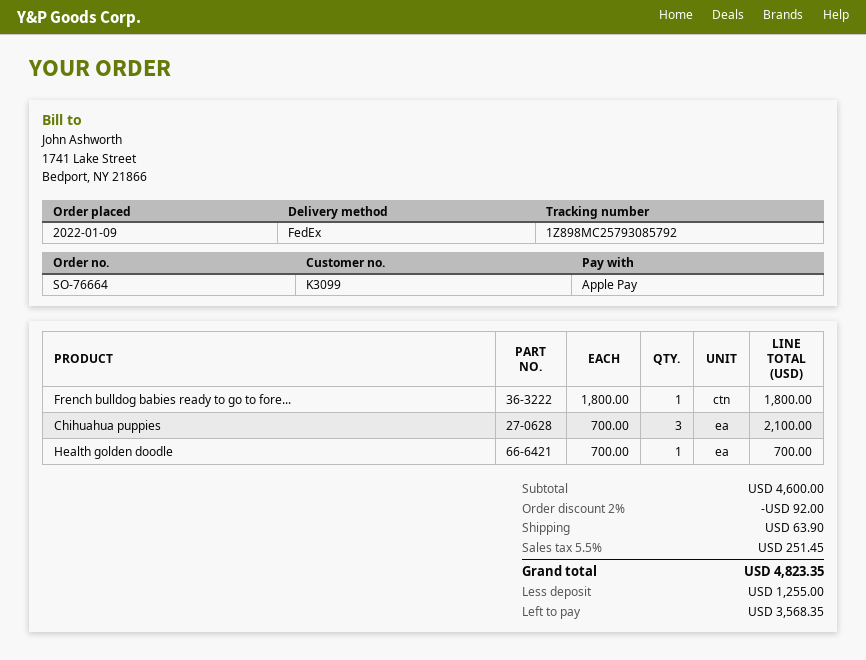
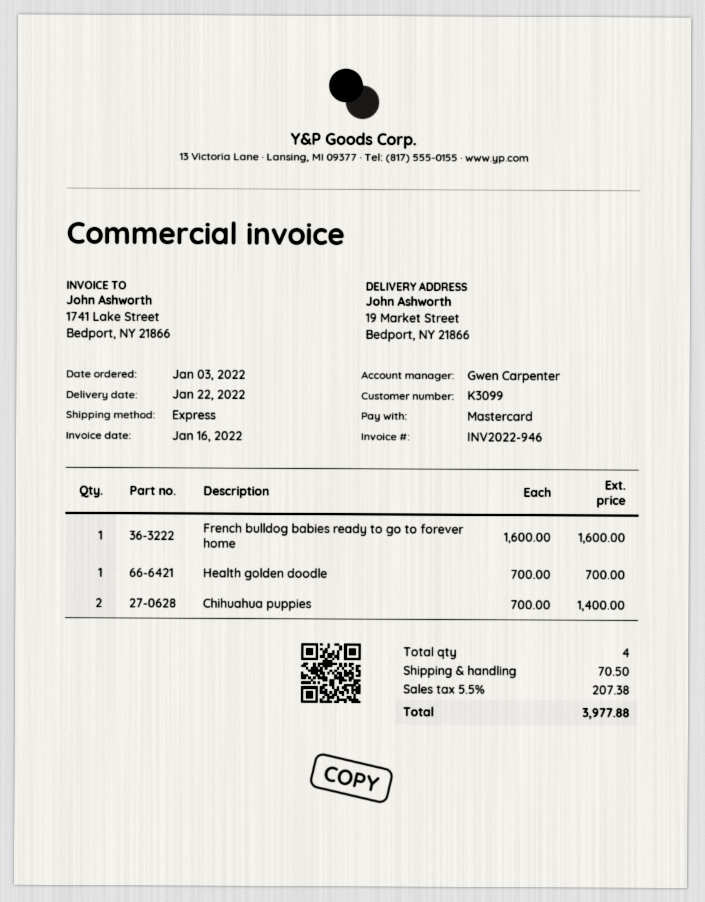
order date: 2022-01-09 -> 2022-01-03
payment method: Apple Pay -> Mastercard
shipping method: FedEx -> express
French bulldog babies ready to go to fore...: 1 x 1800.00 = 1800.00 -> 1 x 1600.00 = 1600.00
Chihuahua puppies: 3 x 700.00 = 2100.00 -> 2 x 700.00 = 1400.00
discount: 2% = 92.00 -> none
shipping: 63.90 -> 70.50
tax: 5.5% = 251.45 -> 5.5% = 207.38
total: 4823.35 -> 3977.88

